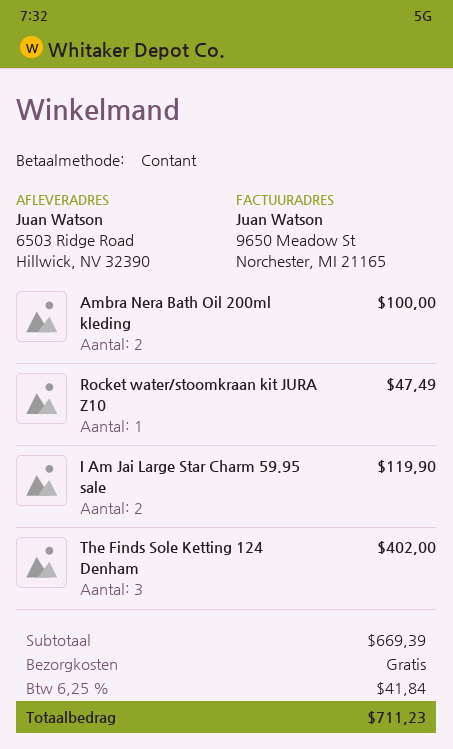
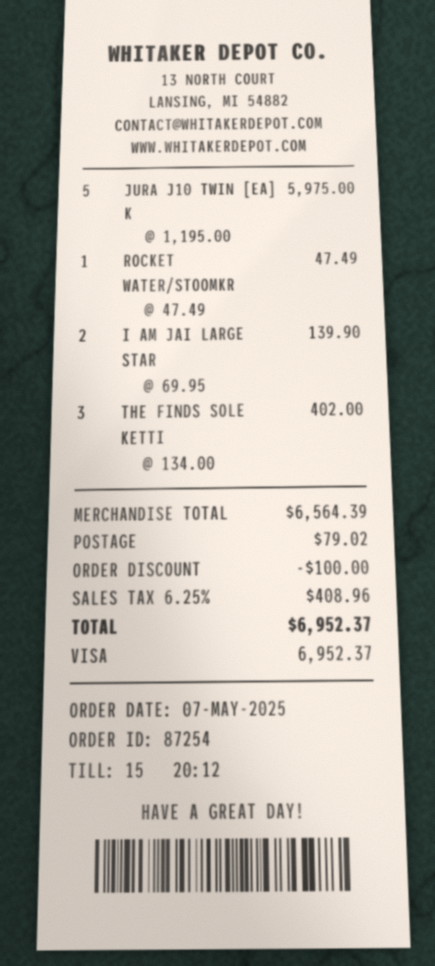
payment method: cash -> Visa
Ambra Nera Bath Oil 200ml kleding: 2 for 100.00 -> none
I Am Jai Large Star Charm 59.95 sale: 2 for 119.90 -> 2 for 139.90
JURA J10 TWIN [EA] K: none -> 5 for 5975.00
subtotal: 669.39 -> 6564.39
discount: none -> 100.00
shipping: 0.00 -> 79.02
tax: 6.25% = 41.84 -> 6.25% = 408.96
total: 711.23 -> 6952.37

